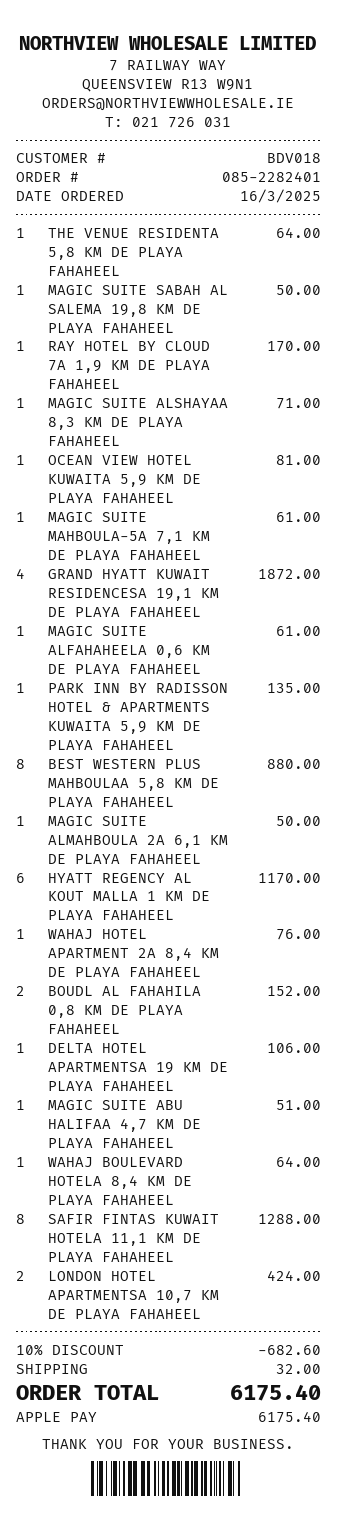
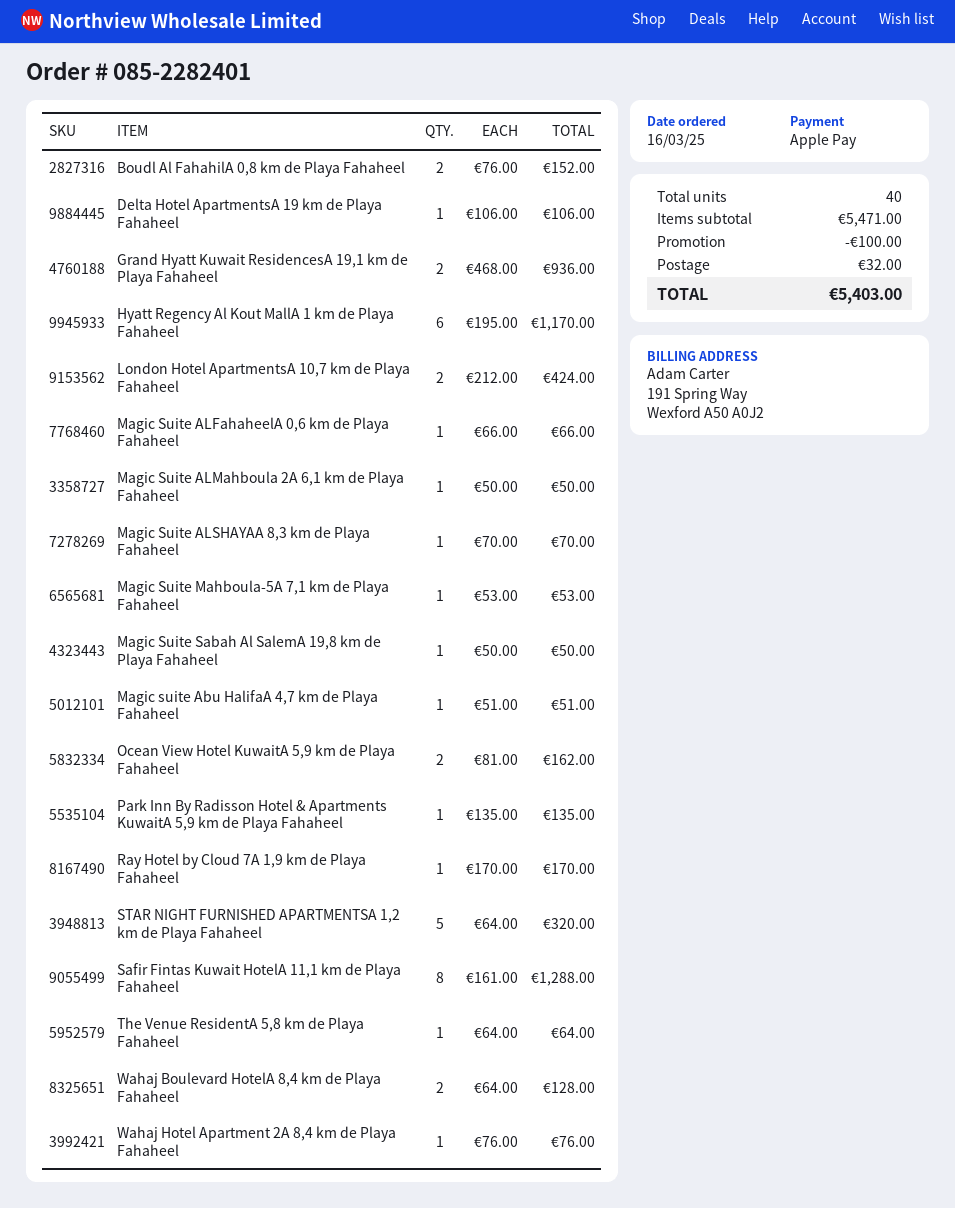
MAGIC SUITE ALSHAYAA 8,3 KM DE PLAYA FAHAHEEL: 1 for 71.00 -> 1 for 70.00
OCEAN VIEW HOTEL KUWAITA 5,9 KM DE PLAYA FAHAHEEL: 1 for 81.00 -> 2 for 162.00
MAGIC SUITE MAHBOULA-5A 7,1 KM DE PLAYA FAHAHEEL: 1 for 61.00 -> 1 for 53.00
GRAND HYATT KUWAIT RESIDENCESA 19,1 KM DE PLAYA FAHAHEEL: 4 for 1872.00 -> 2 for 936.00
MAGIC SUITE ALFAHAHEELA 0,6 KM DE PLAYA FAHAHEEL: 1 for 61.00 -> 1 for 66.00
BEST WESTERN PLUS MAHBOULAA 5,8 KM DE PLAYA FAHAHEEL: 8 for 880.00 -> none
WAHAJ BOULEVARD HOTELA 8,4 KM DE PLAYA FAHAHEEL: 1 for 64.00 -> 2 for 128.00
STAR NIGHT FURNISHED APARTMENTSA 1,2 km de Playa Fahaheel: none -> 5 for 320.00
discount: 682.60 -> 100.00
total: 6175.40 -> 5403.00

